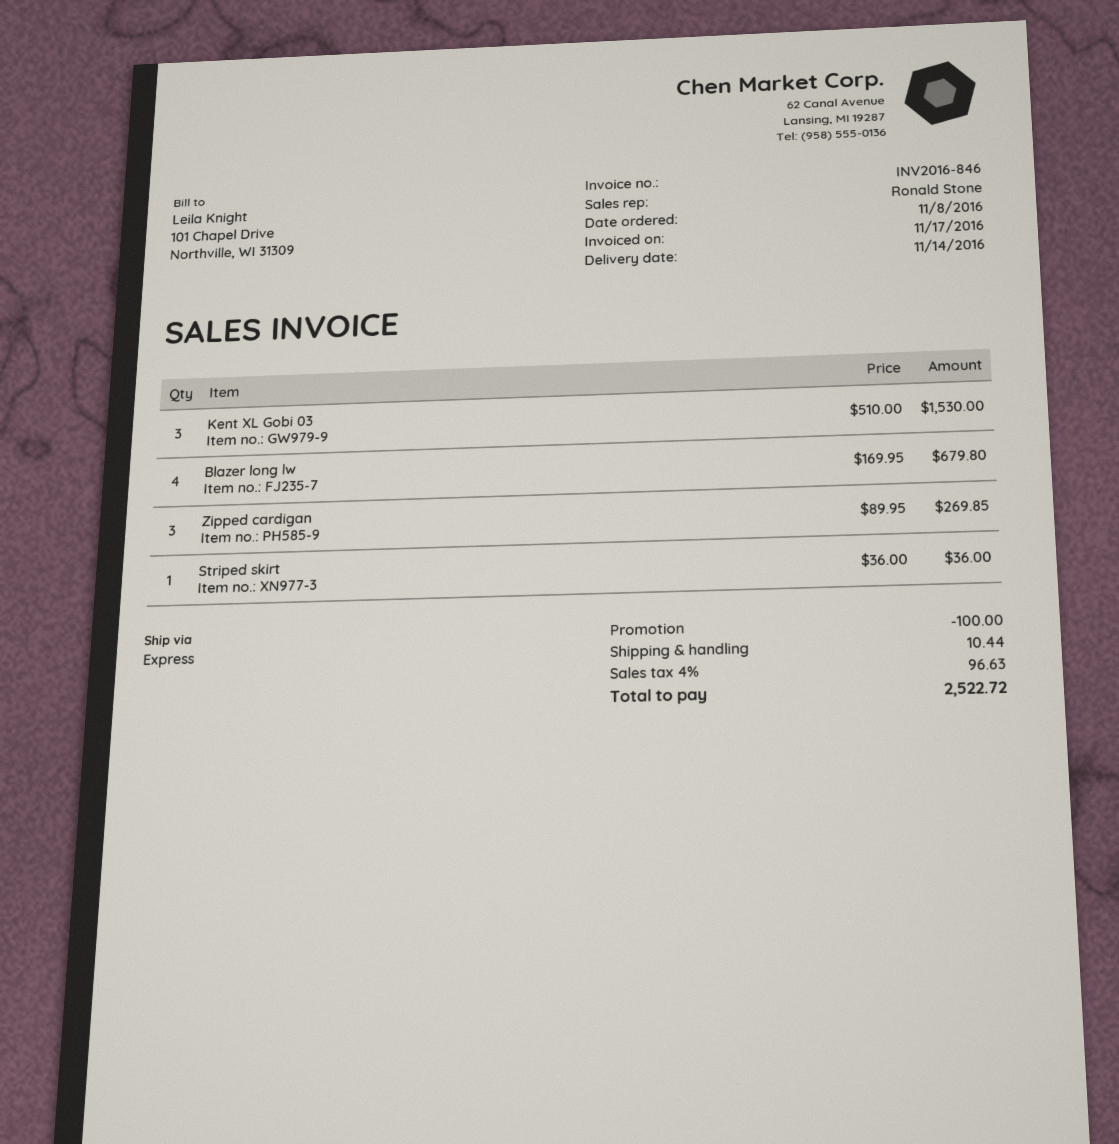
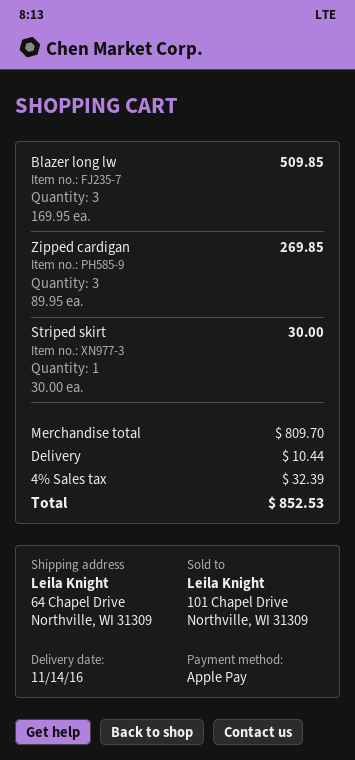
Kent XL Gobi 03: 3 x 510.00 = 1530.00 -> none
Blazer long lw: 4 x 169.95 = 679.80 -> 3 x 169.95 = 509.85
Striped skirt: 1 x 36.00 = 36.00 -> 1 x 30.00 = 30.00
discount: 100.00 -> none
tax: 4% = 96.63 -> 4% = 32.39
total: 2522.72 -> 852.53

